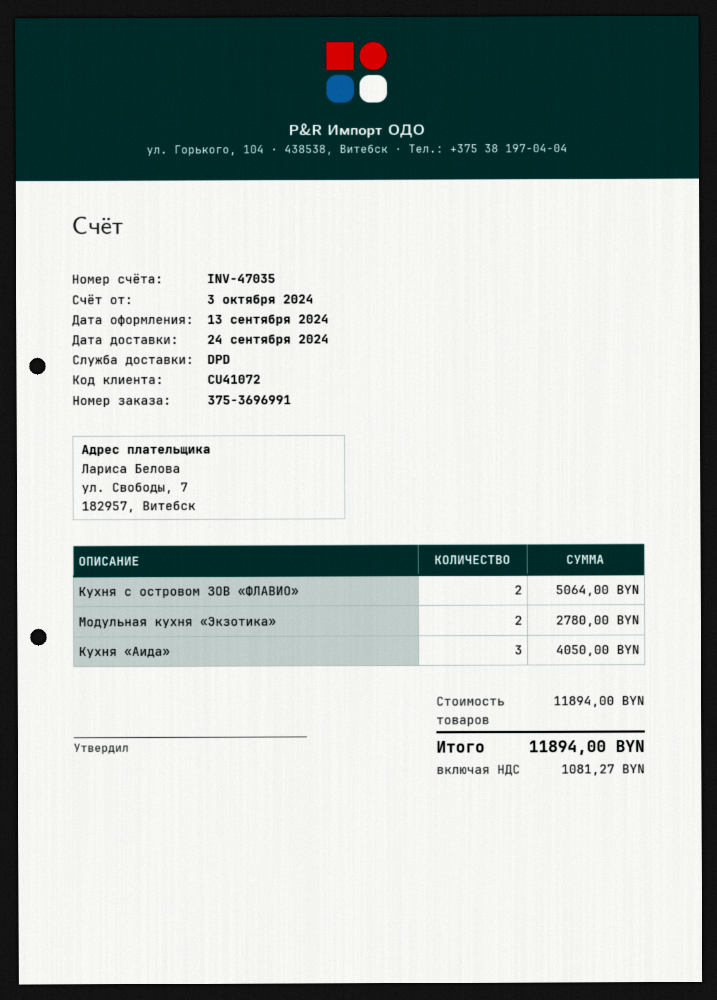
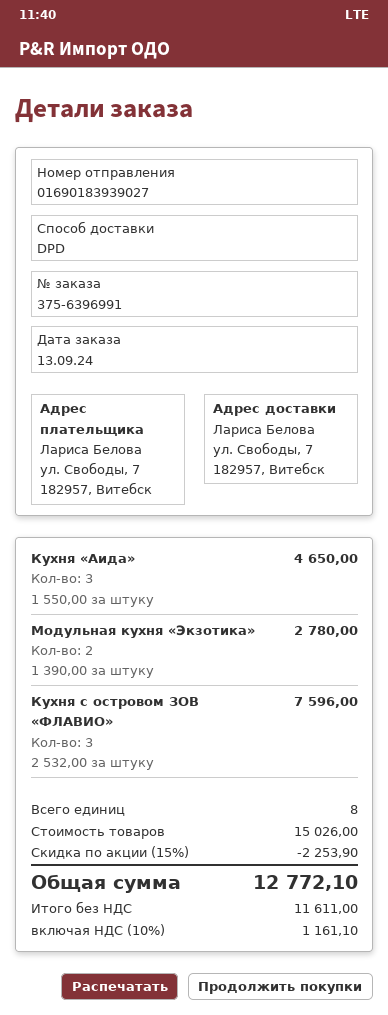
order number: 375-3696991 -> 375-6396991
Кухня с островом ЗОВ «ФЛАВИО»: 2 for 5064.00 -> 3 for 7596.00
Кухня «Аида»: 3 for 4050.00 -> 3 for 4650.00
subtotal: 11894.00 -> 15026.00
discount: none -> 15% = 2253.90
tax: 1081.27 -> 1161.10
total: 11894.00 -> 12772.10

